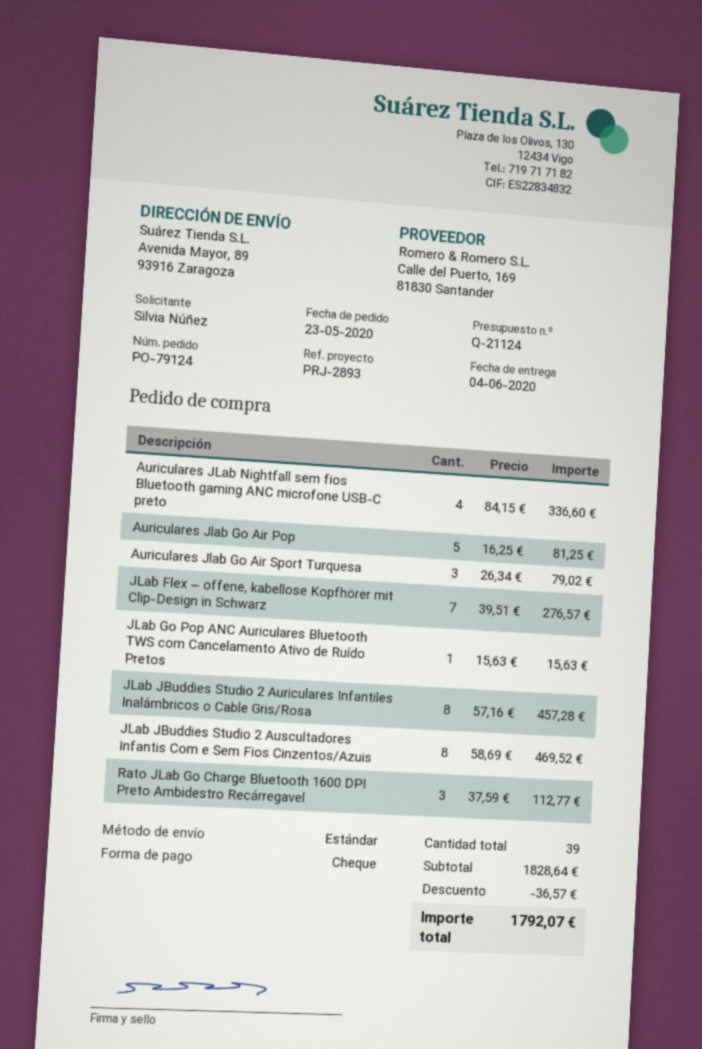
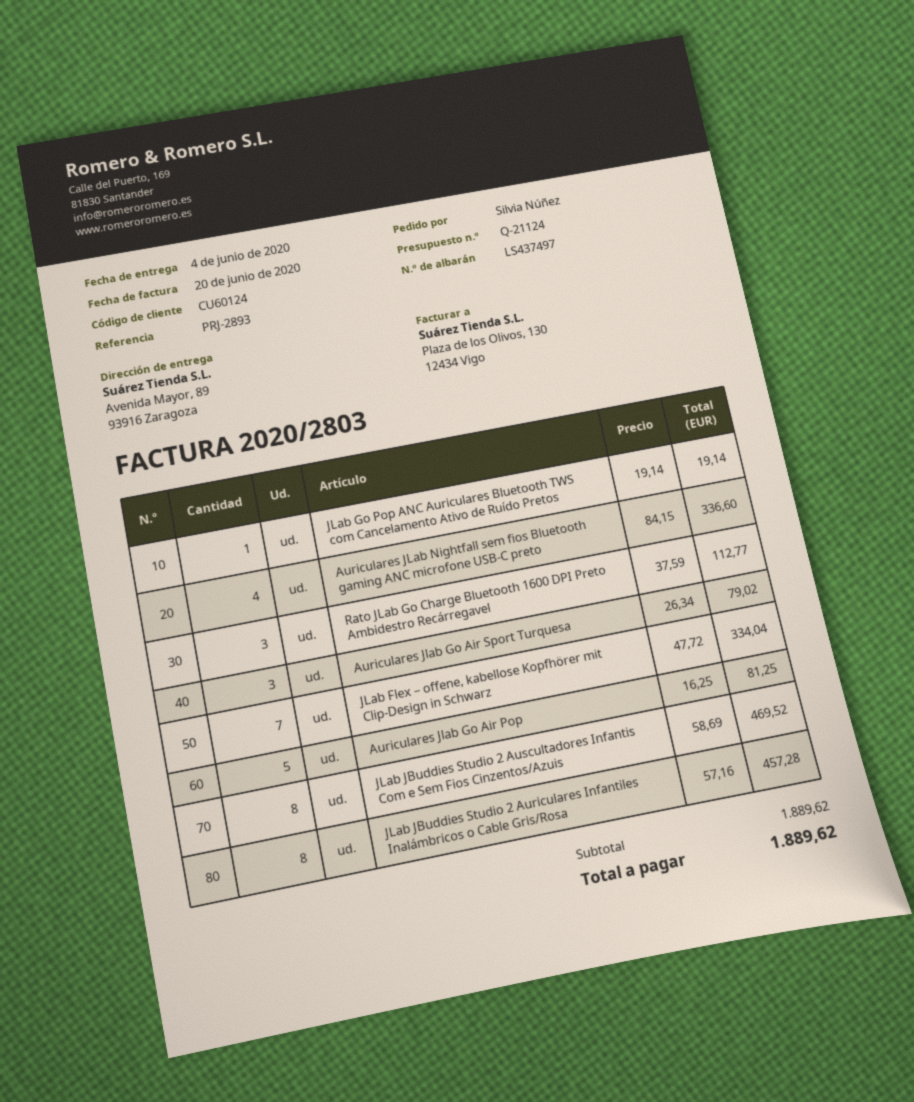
JLab Flex – offene, kabellose Kopfhörer mit Clip-Design in Schwarz: 7 x 39.51 = 276.57 -> 7 x 47.72 = 334.04
JLab Go Pop ANC Auriculares Bluetooth TWS com Cancelamento Ativo de Ruído Pretos: 1 x 15.63 = 15.63 -> 1 x 19.14 = 19.14
subtotal: 1828.64 -> 1889.62
discount: 36.57 -> none
total: 1792.07 -> 1889.62

